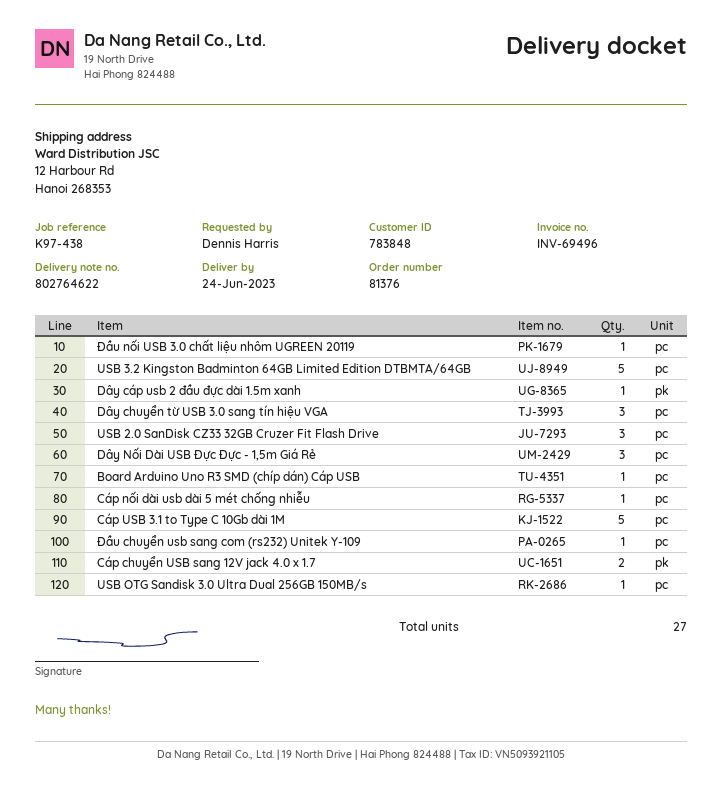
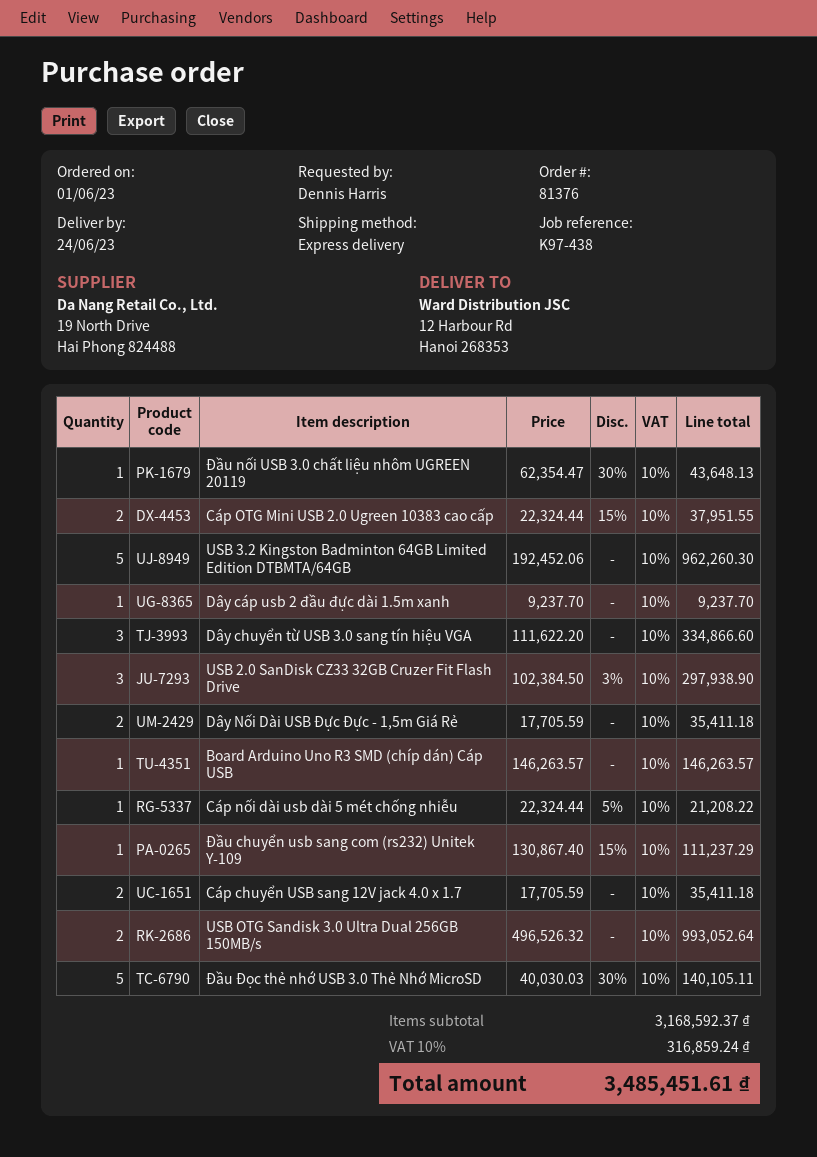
Dây Nối Dài USB Đực Đực - 1,5m Giá Rẻ: 3 -> 2
Cáp USB 3.1 to Type C 10Gb dài 1M: 5 -> none
USB OTG Sandisk 3.0 Ultra Dual 256GB 150MB/s: 1 -> 2
Cáp OTG Mini USB 2.0 Ugreen 10383 cao cấp: none -> 2
Đầu Đọc thẻ nhớ USB 3.0 Thẻ Nhớ MicroSD: none -> 5

